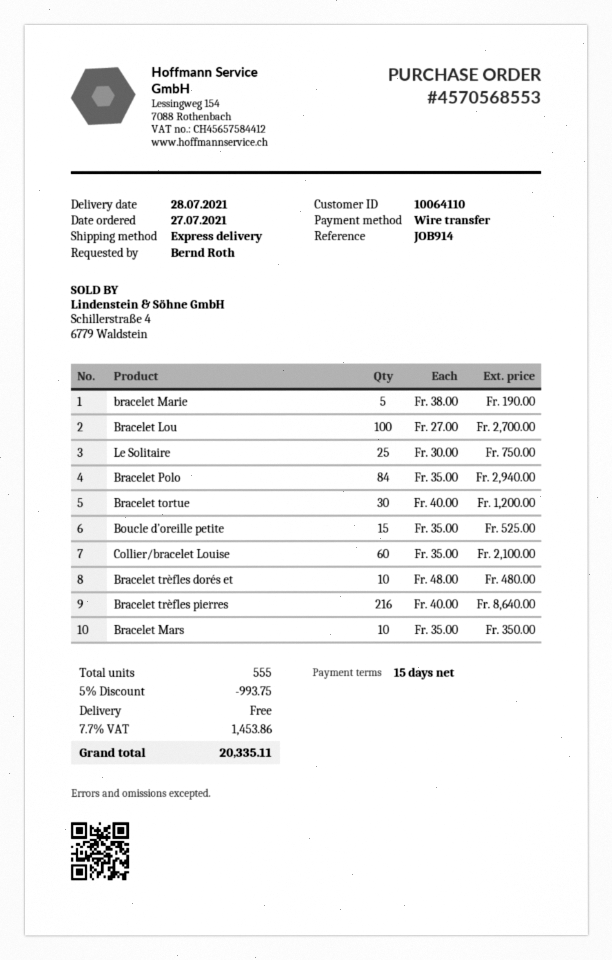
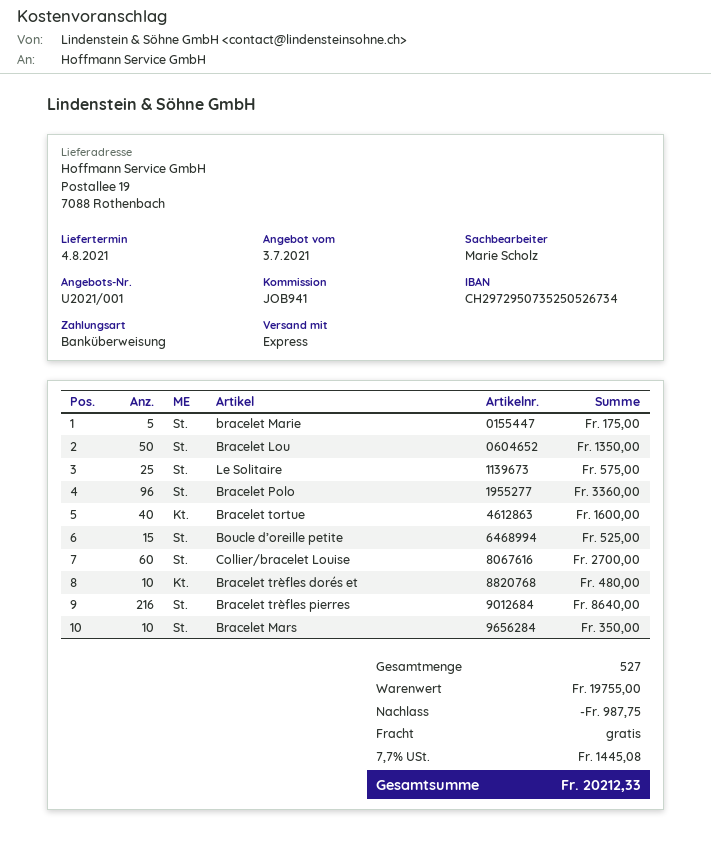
delivery date: 2021-07-28 -> 2021-08-04
reference: JOB914 -> JOB941
bracelet Marie: 5 for 190.00 -> 5 for 175.00
Bracelet Lou: 100 for 2700.00 -> 50 for 1350.00
Le Solitaire: 25 for 750.00 -> 25 for 575.00
Bracelet Polo: 84 for 2940.00 -> 96 for 3360.00
Bracelet tortue: 30 for 1200.00 -> 40 for 1600.00
Collier/bracelet Louise: 60 for 2100.00 -> 60 for 2700.00
total quantity: 555 -> 527
discount: 993.75 -> 987.75
tax: 7.7% = 1453.86 -> 7.7% = 1445.08
total: 20335.11 -> 20212.33

